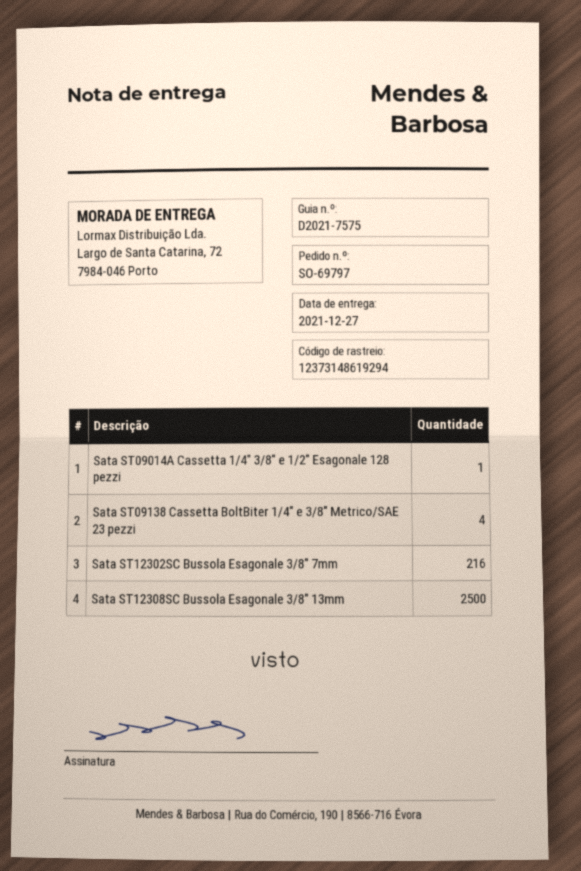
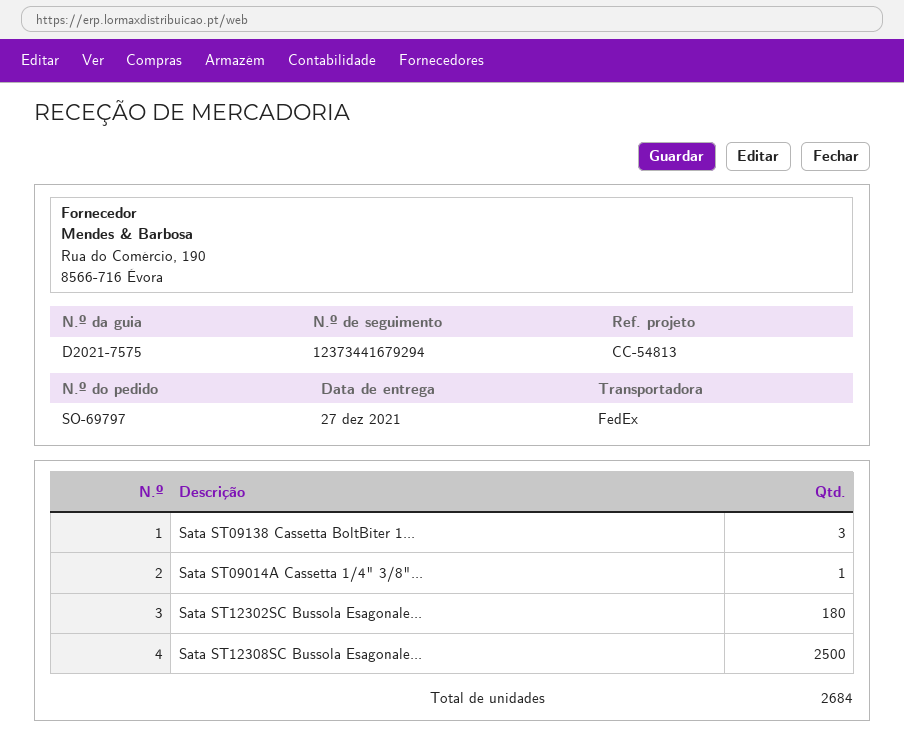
tracking number: 12373148619294 -> 12373441679294
Sata ST09138 Cassetta BoltBiter 1/4" e 3/8" Metrico/SAE 23 pezzi: 4 -> 3
Sata ST12302SC Bussola Esagonale 3/8" 7mm: 216 -> 180

